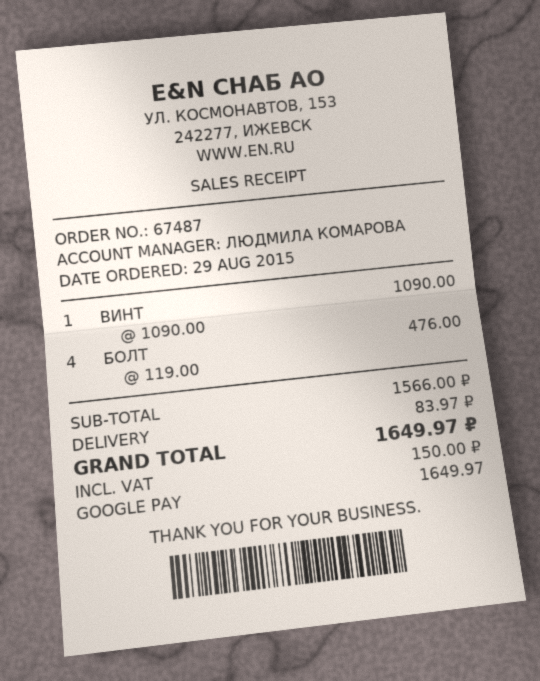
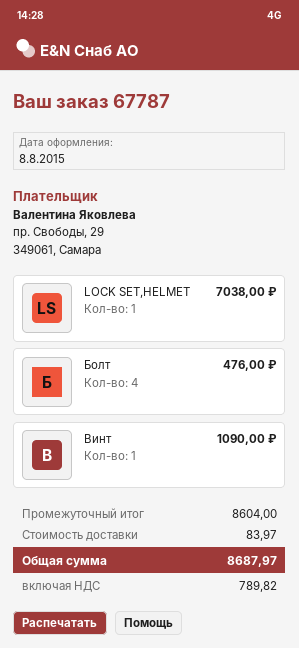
order number: 67487 -> 67787
order date: 2015-08-29 -> 2015-08-08
LOCK SET,HELMET: none -> 1 for 7038.00
subtotal: 1566.00 -> 8604.00
tax: 150.00 -> 789.82
total: 1649.97 -> 8687.97

